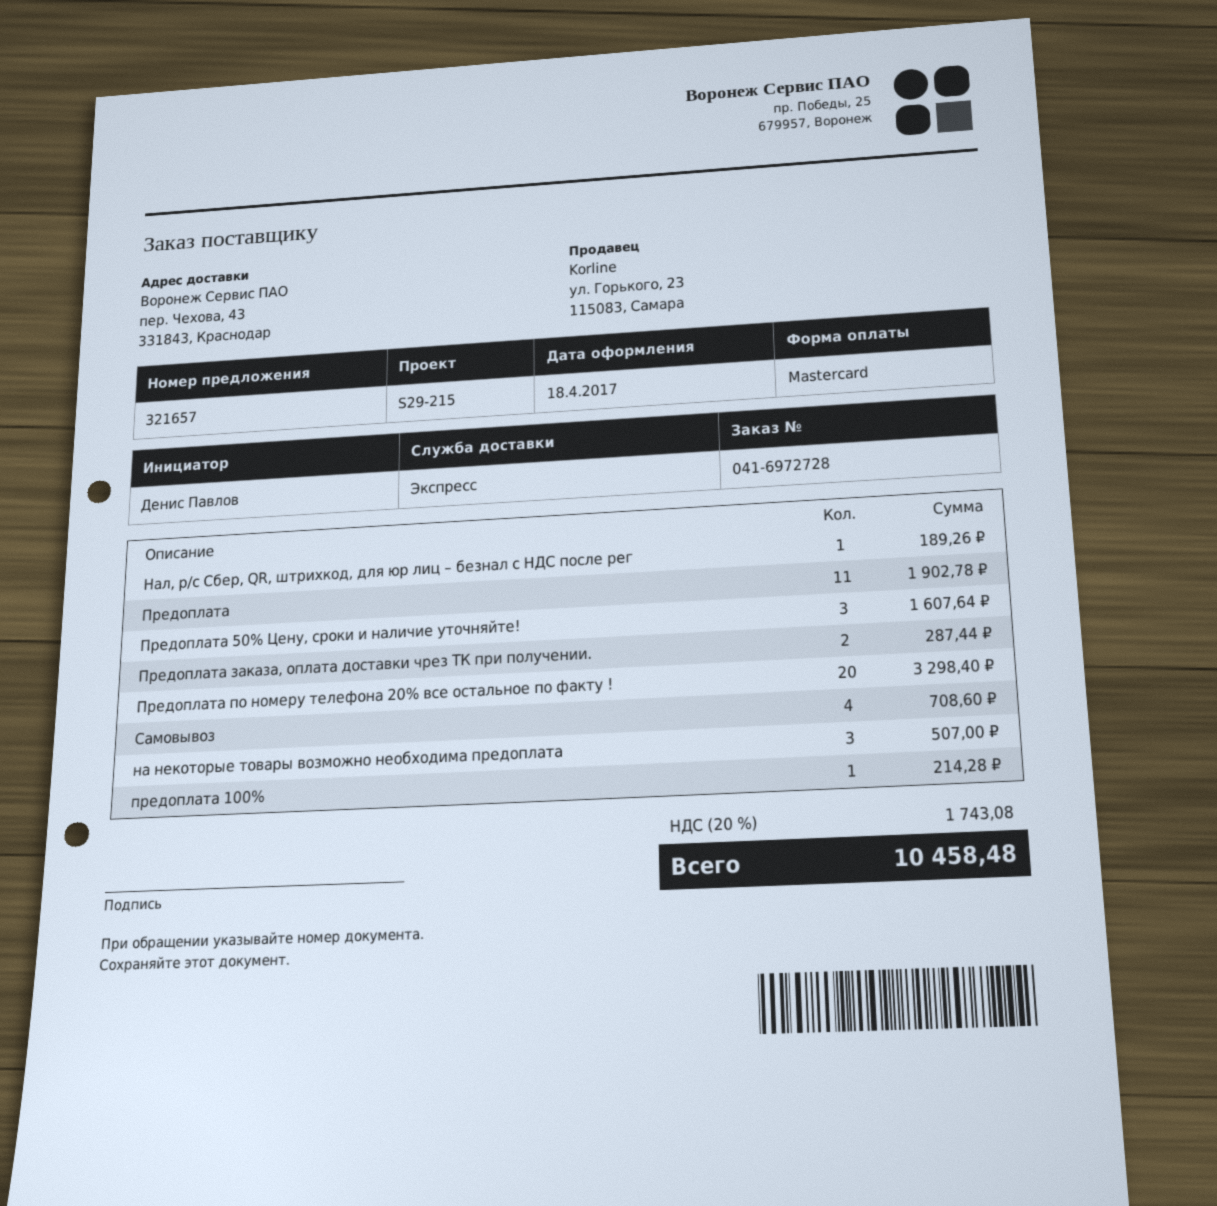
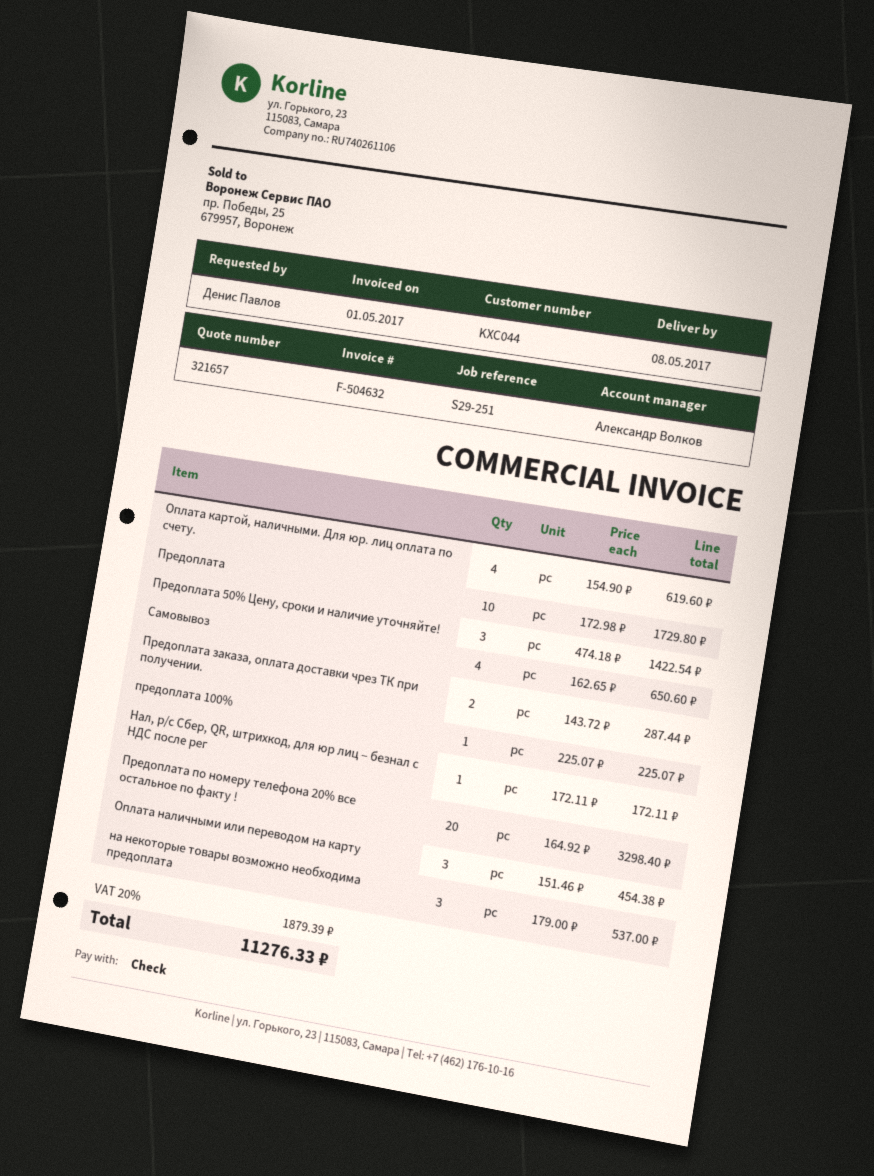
reference: S29-215 -> S29-251
payment method: Mastercard -> cheque
Нал, р/с Сбер, QR, штрихкод, для юр лиц – безнал с НДС после рег: 1 for 189.26 -> 1 for 172.11
Предоплата: 11 for 1902.78 -> 10 for 1729.80
Предоплата 50% Цену, сроки и наличие уточняйте!: 3 for 1607.64 -> 3 for 1422.54
Самовывоз: 4 for 708.60 -> 4 for 650.60
на некоторые товары возможно необходима предоплата: 3 for 507.00 -> 3 for 537.00
предоплата 100%: 1 for 214.28 -> 1 for 225.07
Оплата картой, наличными. Для юр. лиц оплата по счету.: none -> 4 for 619.60
Оплата наличными или переводом на карту: none -> 3 for 454.38
tax: 20% = 1743.08 -> 20% = 1879.39
total: 10458.48 -> 11276.33

